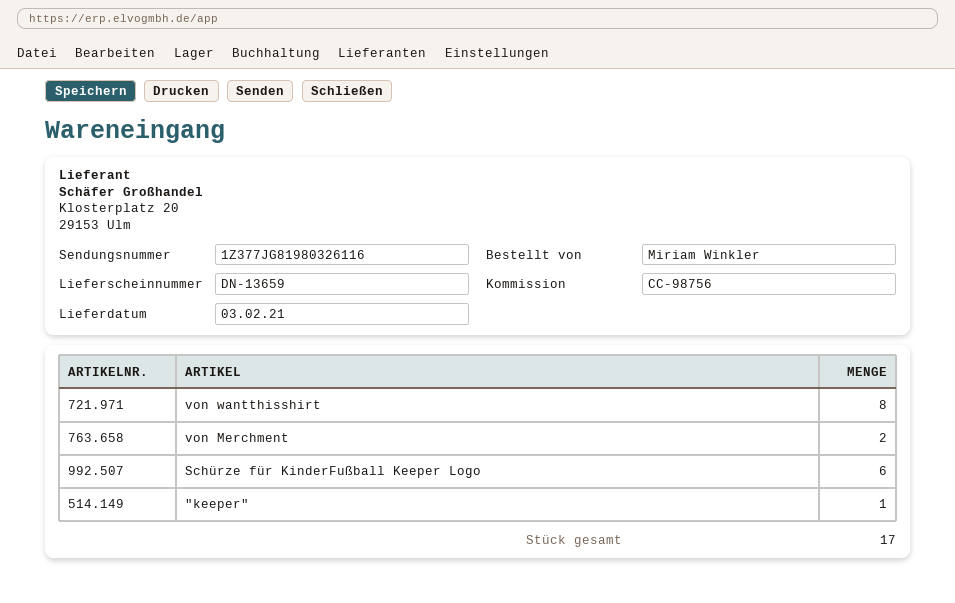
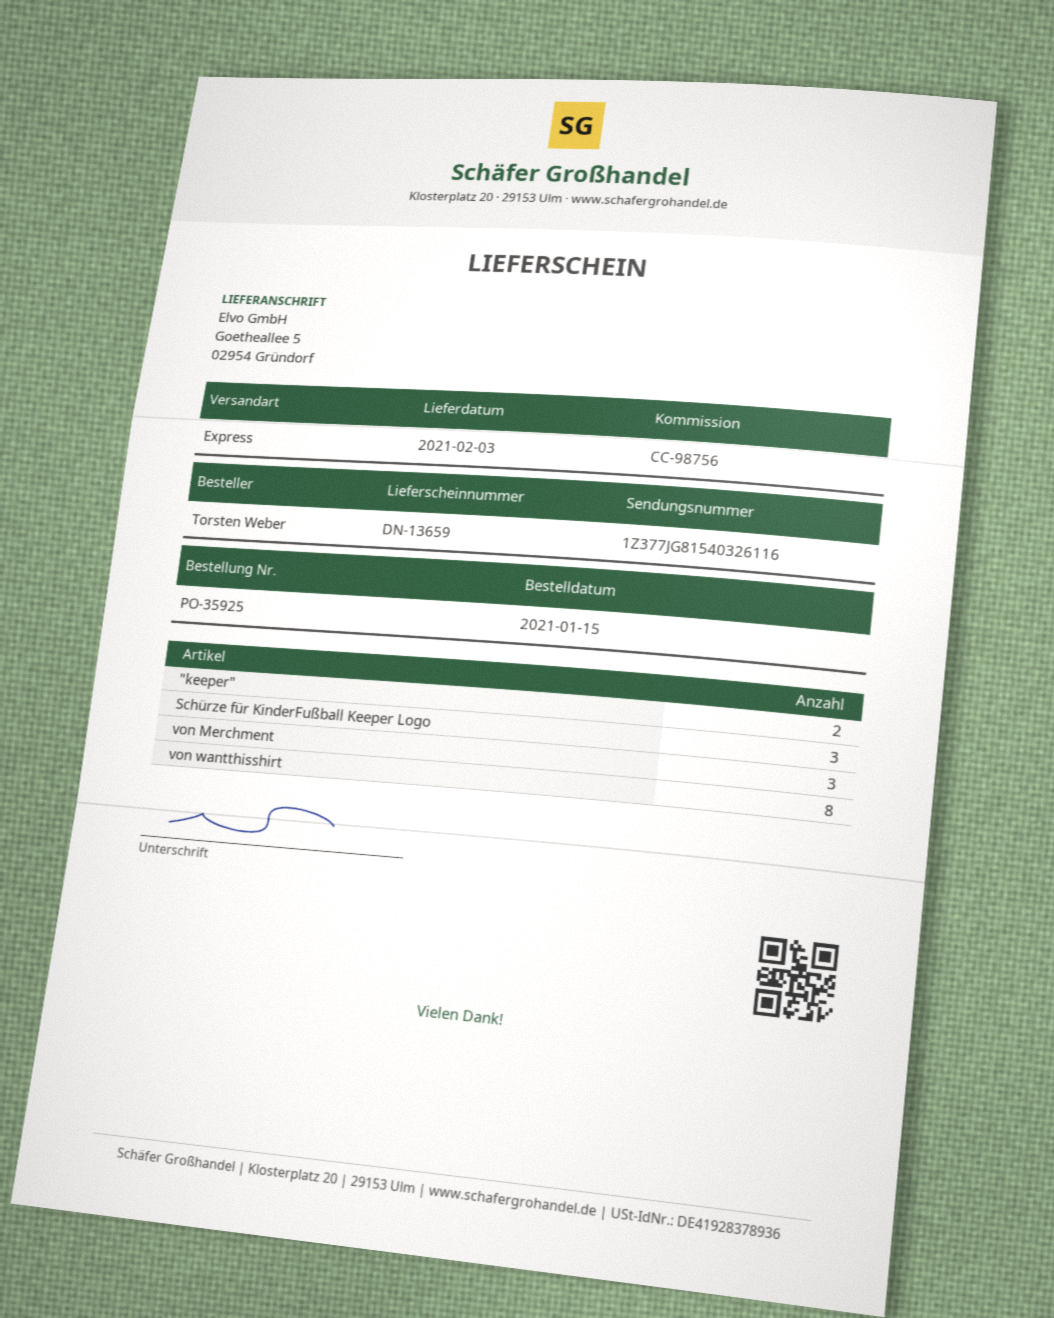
ordered by: Miriam Winkler -> Torsten Weber
tracking number: 1Z377JG81980326116 -> 1Z377JG81540326116
von Merchment: 2 -> 3
Schürze für KinderFußball Keeper Logo: 6 -> 3
"keeper": 1 -> 2

